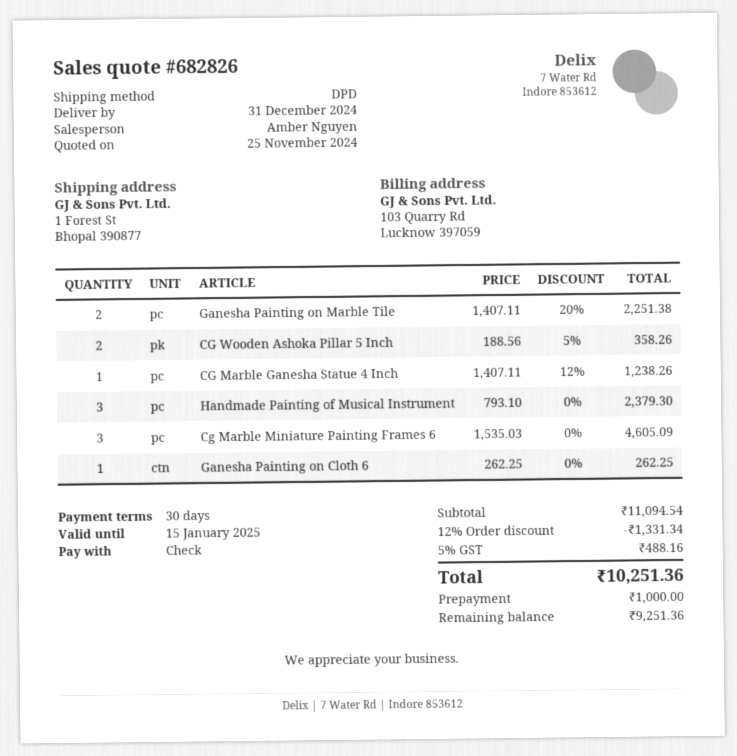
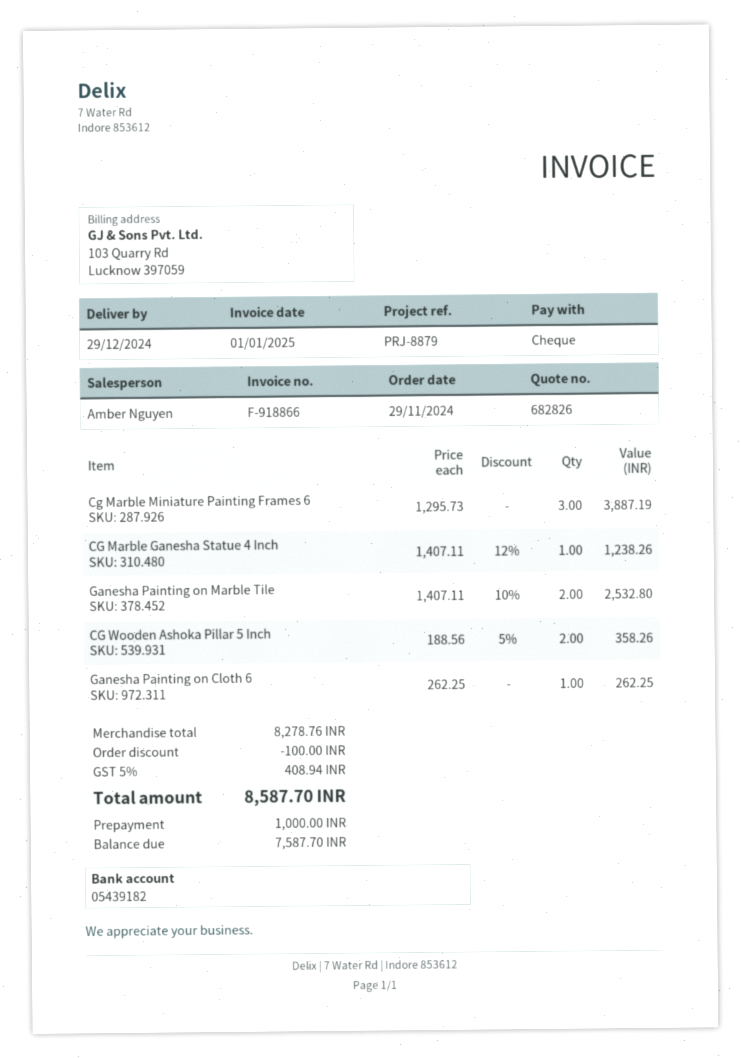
delivery date: 2024-12-31 -> 2024-12-29
Ganesha Painting on Marble Tile: 2 x 1407.11 - 20% = 2251.38 -> 2 x 1407.11 - 10% = 2532.80
Handmade Painting of Musical Instrument: 3 x 793.10 = 2379.30 -> none
Cg Marble Miniature Painting Frames 6: 3 x 1535.03 = 4605.09 -> 3 x 1295.73 = 3887.19
subtotal: 11094.54 -> 8278.76
discount: 1331.34 -> 100.00
tax: 5% = 488.16 -> 5% = 408.94
total: 10251.36 -> 8587.70
balance: 9251.36 -> 7587.70

